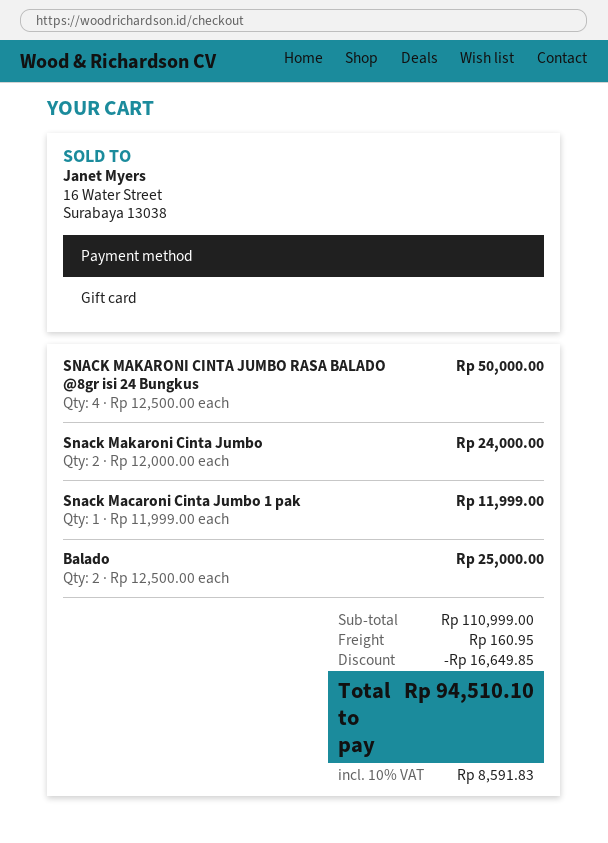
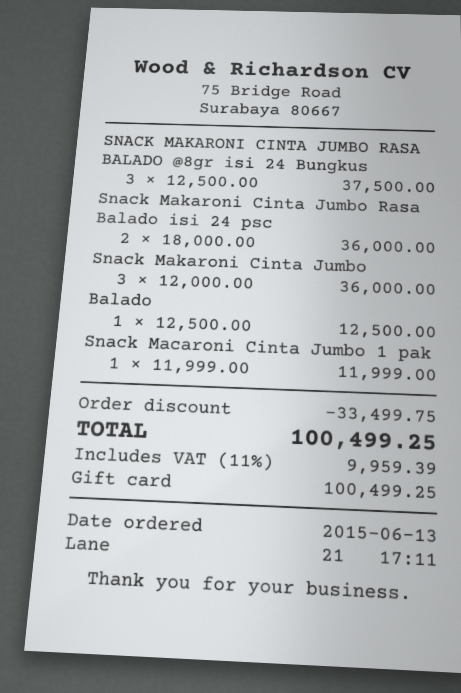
SNACK MAKARONI CINTA JUMBO RASA BALADO @8gr isi 24 Bungkus: 4 x 12500.00 = 50000.00 -> 3 x 12500.00 = 37500.00
Snack Makaroni Cinta Jumbo: 2 x 12000.00 = 24000.00 -> 3 x 12000.00 = 36000.00
Balado: 2 x 12500.00 = 25000.00 -> 1 x 12500.00 = 12500.00
Snack Makaroni Cinta Jumbo Rasa Balado isi 24 psc: none -> 2 x 18000.00 = 36000.00
discount: 16649.85 -> 33499.75
shipping: 160.95 -> none
tax: 10% = 8591.83 -> 11% = 9959.39
total: 94510.10 -> 100499.25

